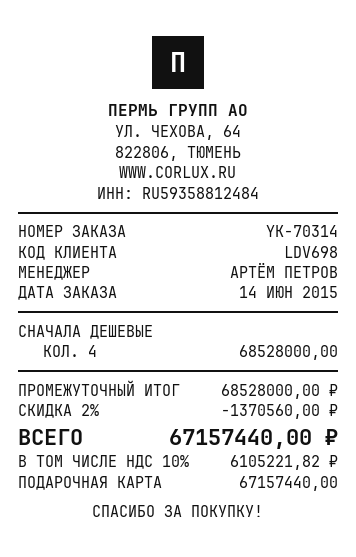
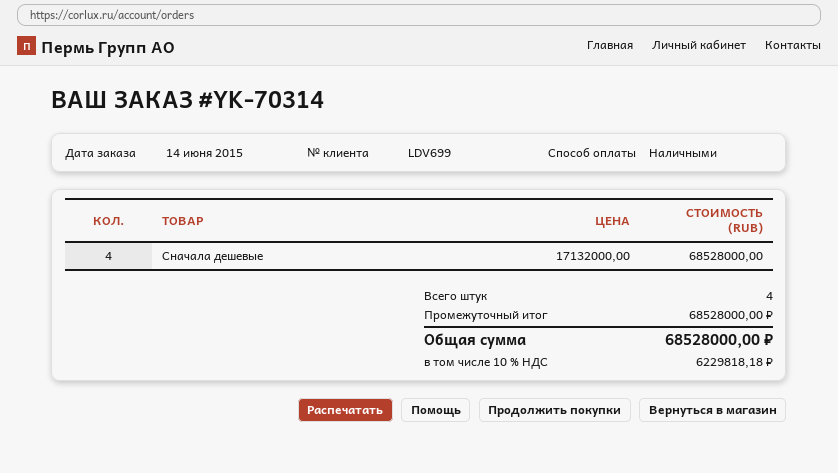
customer number: LDV698 -> LDV699
payment method: gift card -> cash
discount: 2% = 1370560.00 -> none
tax: 10% = 6105221.82 -> 10% = 6229818.18
total: 67157440.00 -> 68528000.00

